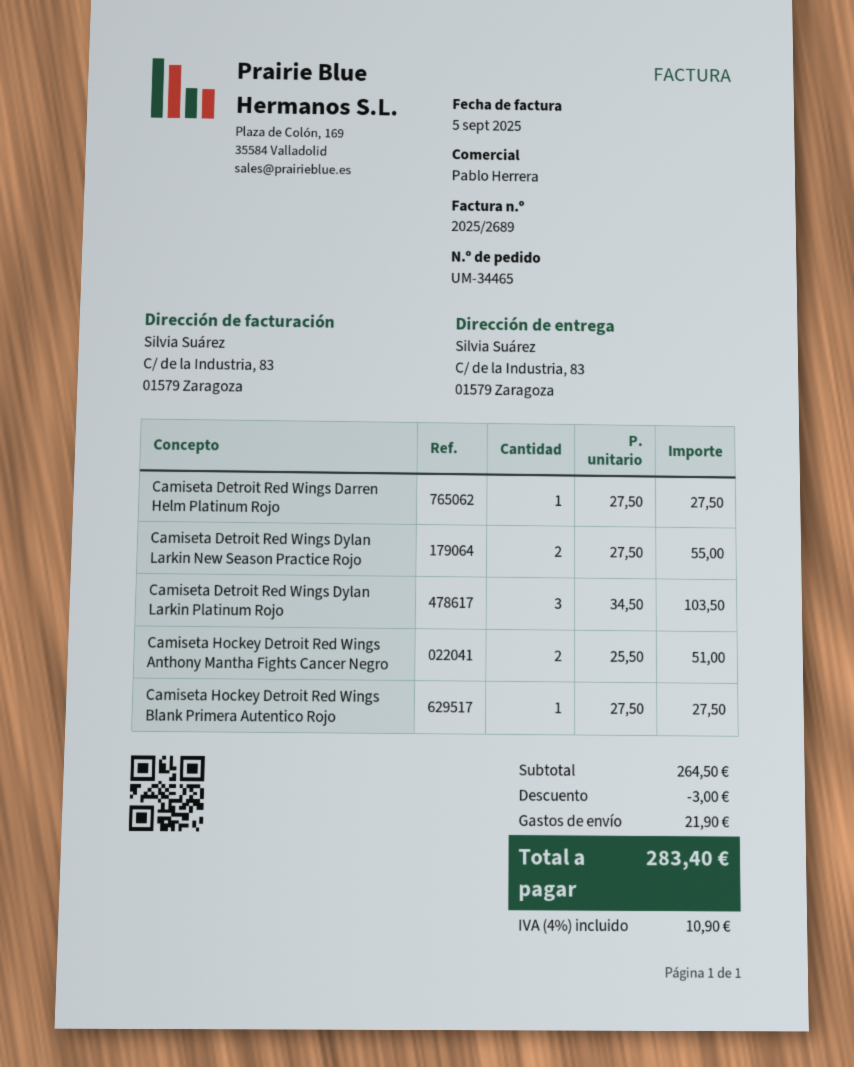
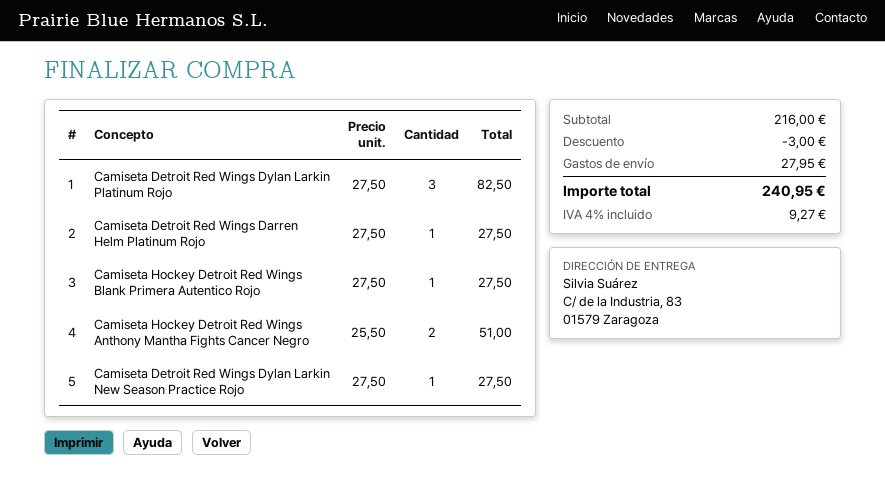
Camiseta Detroit Red Wings Dylan Larkin New Season Practice Rojo: 2 x 27.50 = 55.00 -> 1 x 27.50 = 27.50
Camiseta Detroit Red Wings Dylan Larkin Platinum Rojo: 3 x 34.50 = 103.50 -> 3 x 27.50 = 82.50
subtotal: 264.50 -> 216.00
shipping: 21.90 -> 27.95
tax: 4% = 10.90 -> 4% = 9.27
total: 283.40 -> 240.95

